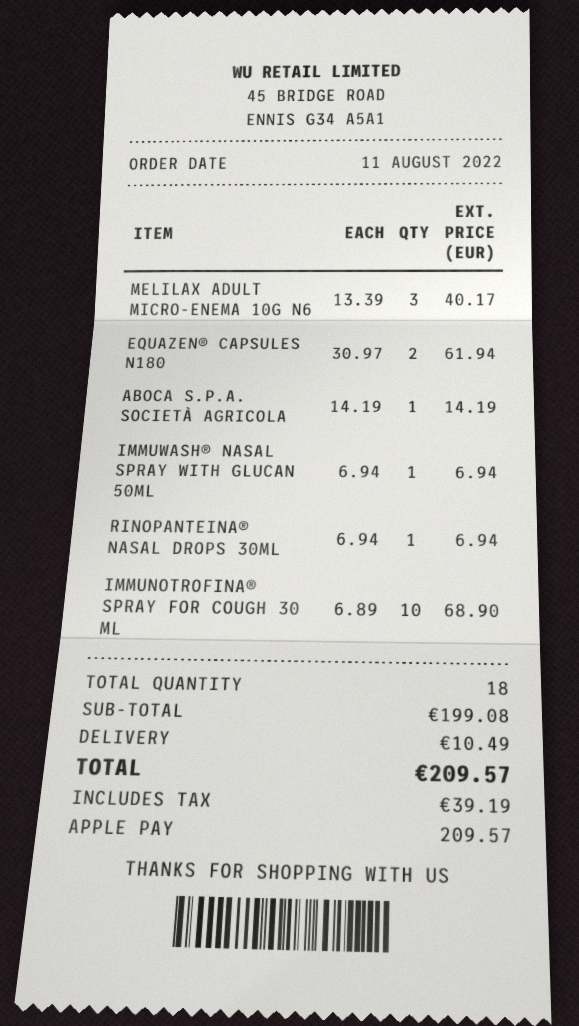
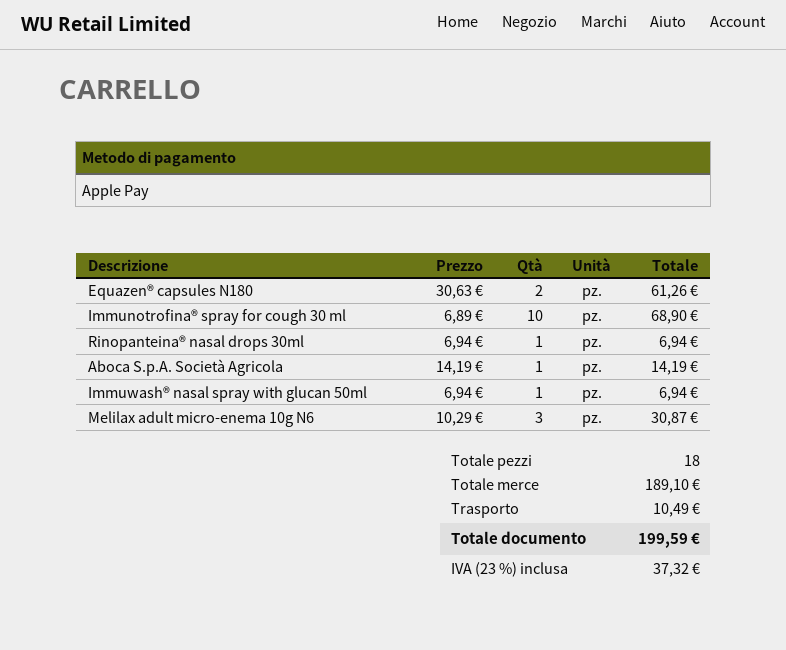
MELILAX ADULT MICRO-ENEMA 10G N6: 3 x 13.39 = 40.17 -> 3 x 10.29 = 30.87
EQUAZEN® CAPSULES N180: 2 x 30.97 = 61.94 -> 2 x 30.63 = 61.26
subtotal: 199.08 -> 189.10
tax: 39.19 -> 37.32
total: 209.57 -> 199.59

